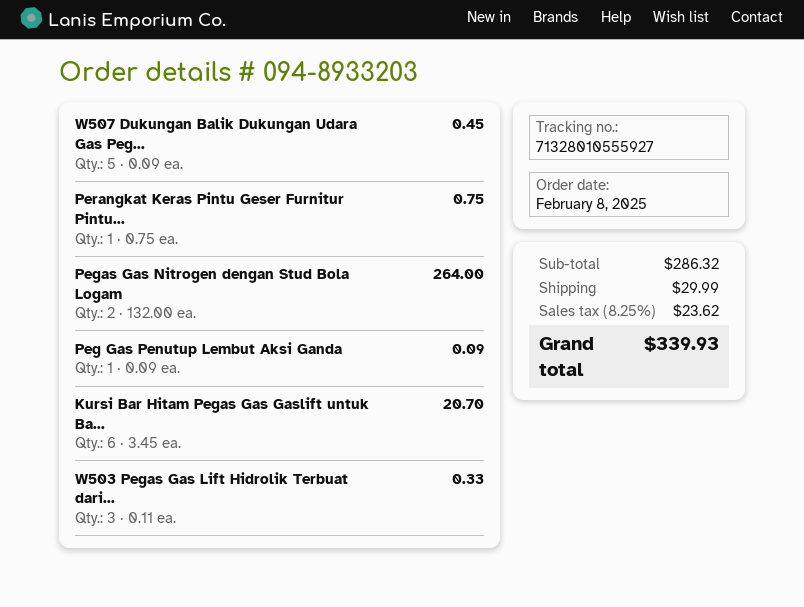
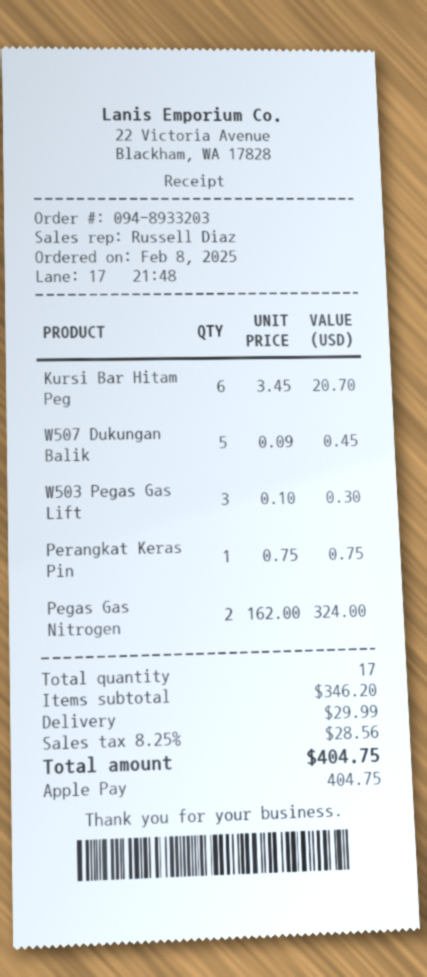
Pegas Gas Nitrogen dengan Stud Bola Logam: 2 x 132.00 = 264.00 -> 2 x 162.00 = 324.00
Peg Gas Penutup Lembut Aksi Ganda: 1 x 0.09 = 0.09 -> none
W503 Pegas Gas Lift Hidrolik Terbuat dari...: 3 x 0.11 = 0.33 -> 3 x 0.10 = 0.30
subtotal: 286.32 -> 346.20
tax: 8.25% = 23.62 -> 8.25% = 28.56
total: 339.93 -> 404.75

